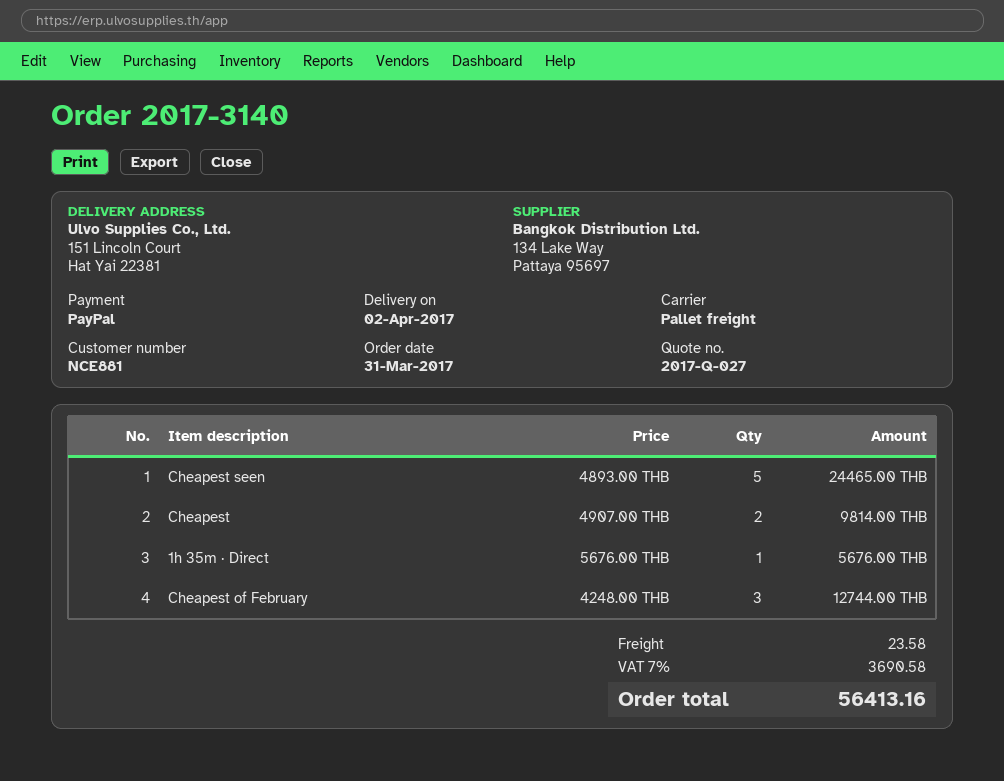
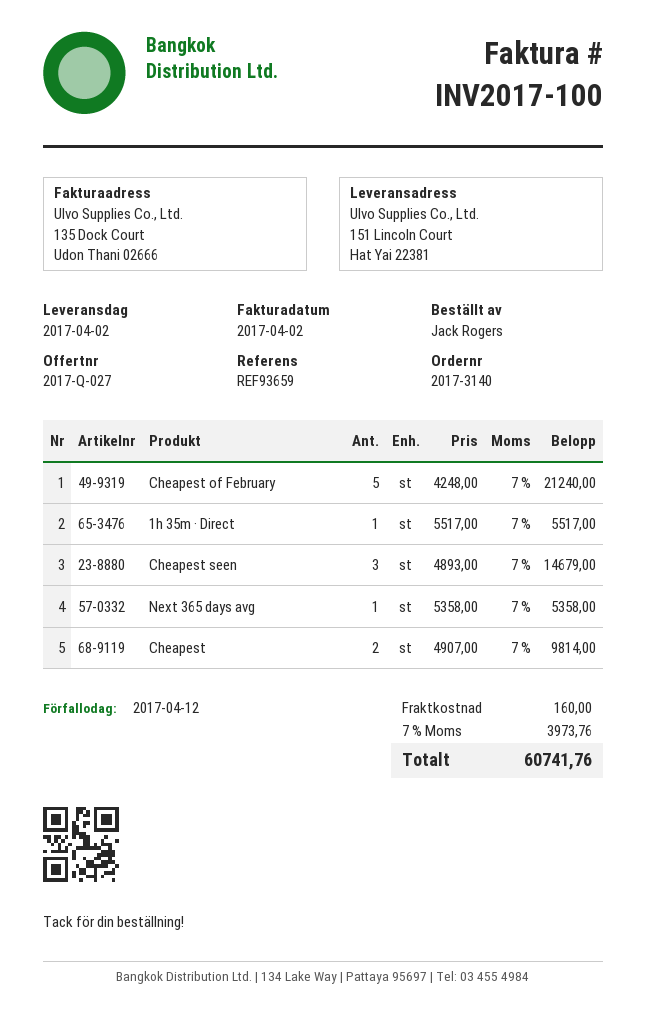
Cheapest seen: 5 x 4893.00 = 24465.00 -> 3 x 4893.00 = 14679.00
1h 35m · Direct: 1 x 5676.00 = 5676.00 -> 1 x 5517.00 = 5517.00
Cheapest of February: 3 x 4248.00 = 12744.00 -> 5 x 4248.00 = 21240.00
Next 365 days avg: none -> 1 x 5358.00 = 5358.00
shipping: 23.58 -> 160.00
tax: 7% = 3690.58 -> 7% = 3973.76
total: 56413.16 -> 60741.76

